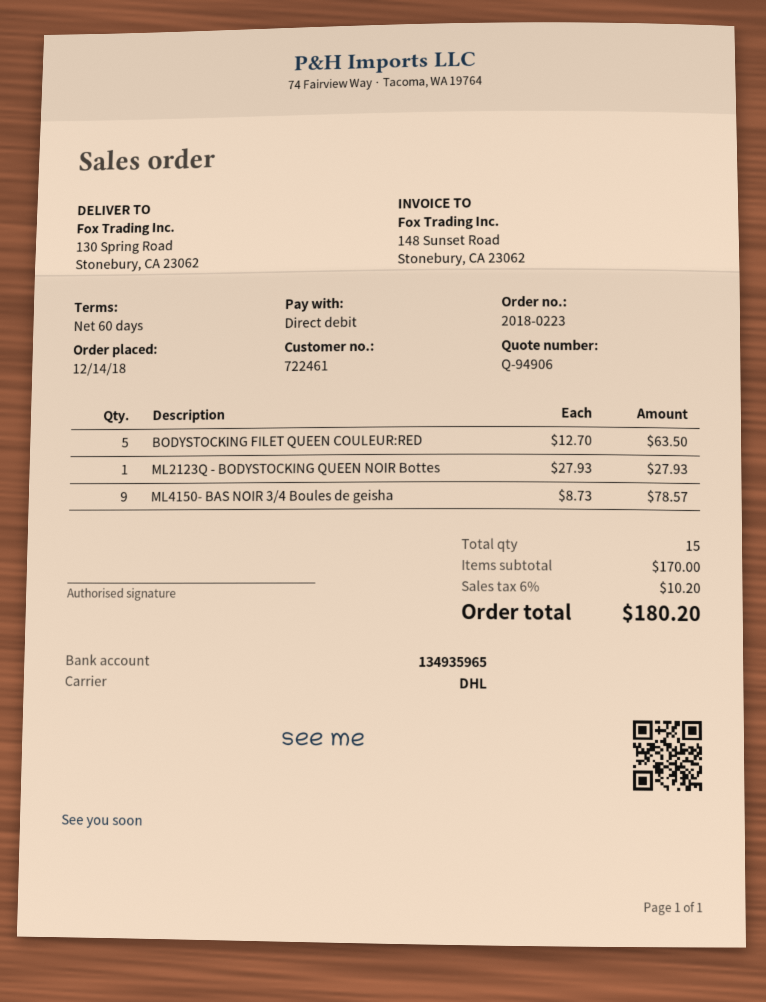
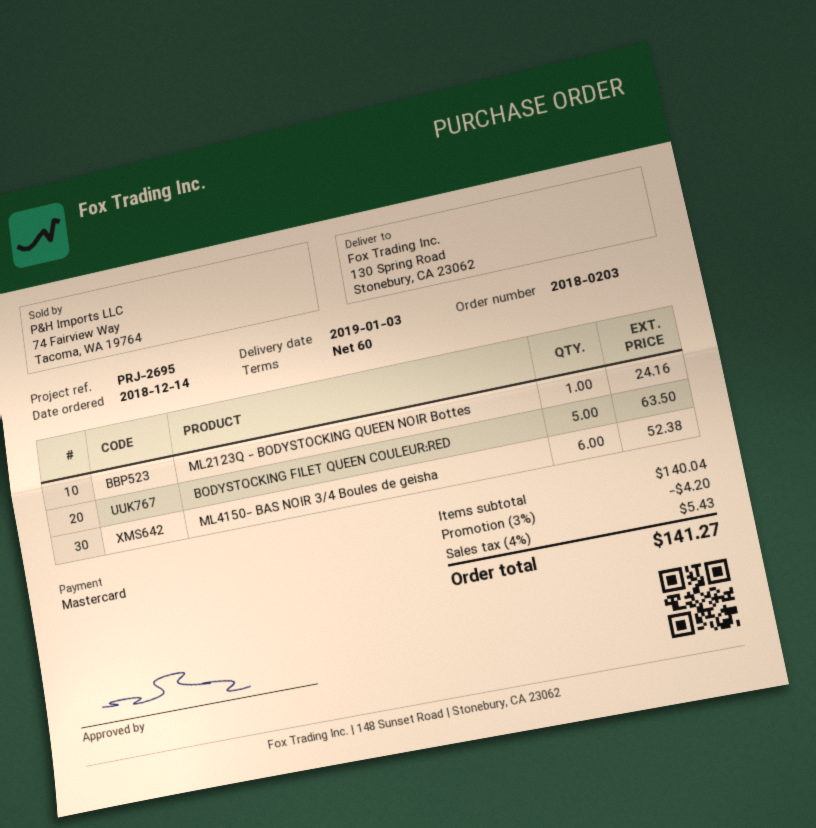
order number: 2018-0223 -> 2018-0203
payment method: direct debit -> Mastercard
ML2123Q - BODYSTOCKING QUEEN NOIR Bottes: 1 for 27.93 -> 1 for 24.16
ML4150- BAS NOIR 3/4 Boules de geisha: 9 for 78.57 -> 6 for 52.38
subtotal: 170.00 -> 140.04
discount: none -> 3% = 4.20
tax: 6% = 10.20 -> 4% = 5.43
total: 180.20 -> 141.27

